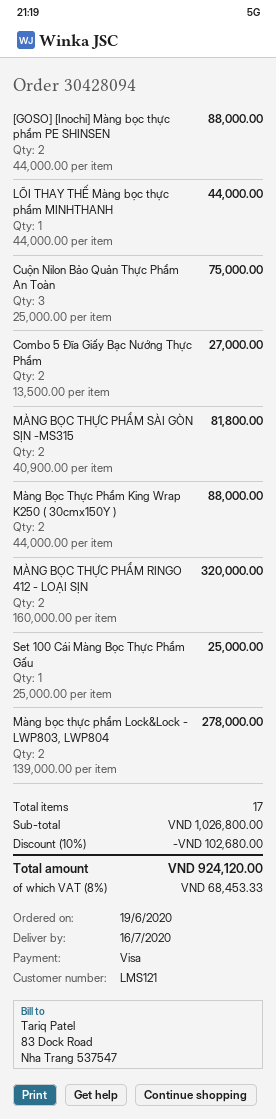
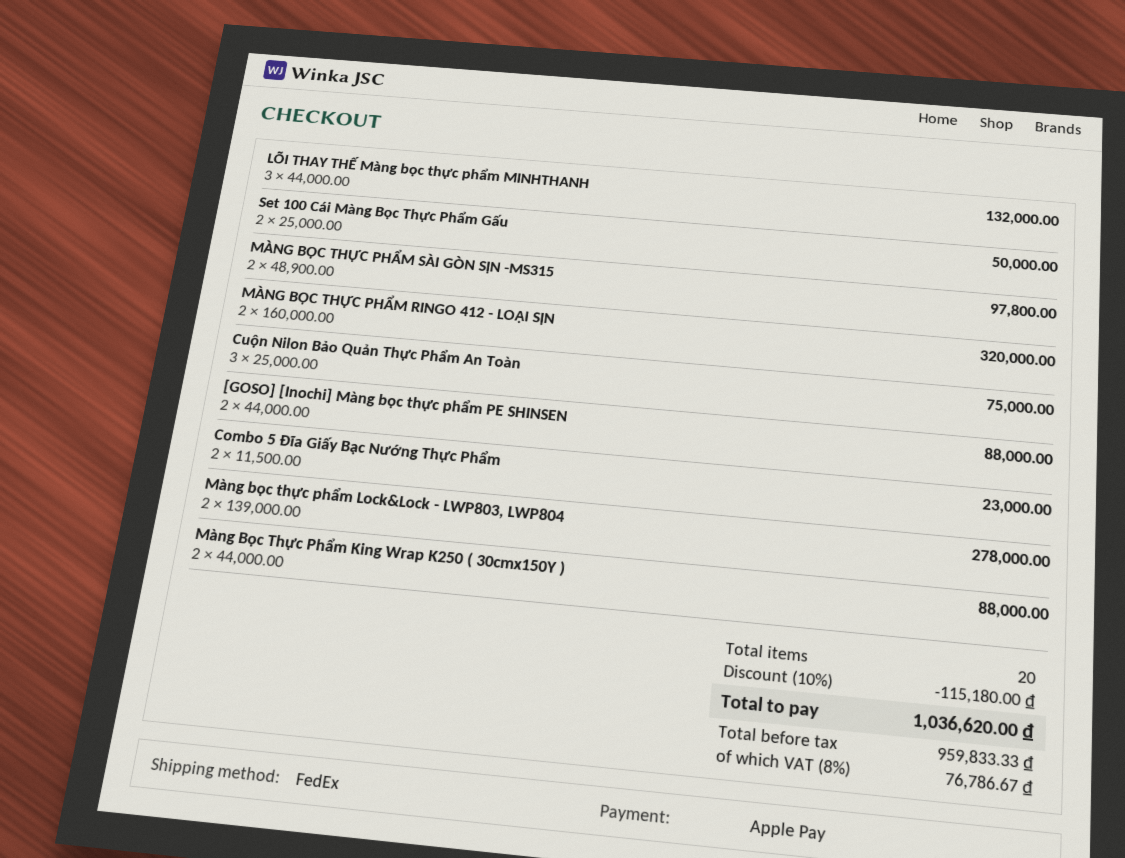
payment method: Visa -> Apple Pay
LÕI THAY THẾ Màng bọc thực phẩm MINHTHANH: 1 x 44000.00 = 44000.00 -> 3 x 44000.00 = 132000.00
Combo 5 Đĩa Giấy Bạc Nướng Thực Phẩm: 2 x 13500.00 = 27000.00 -> 2 x 11500.00 = 23000.00
MÀNG BỌC THỰC PHẨM SÀI GÒN SỊN -MS315: 2 x 40900.00 = 81800.00 -> 2 x 48900.00 = 97800.00
Set 100 Cái Màng Bọc Thực Phẩm Gấu: 1 x 25000.00 = 25000.00 -> 2 x 25000.00 = 50000.00
total quantity: 17 -> 20
discount: 10% = 102680.00 -> 10% = 115180.00
tax: 8% = 68453.33 -> 8% = 76786.67
total: 924120.00 -> 1036620.00

